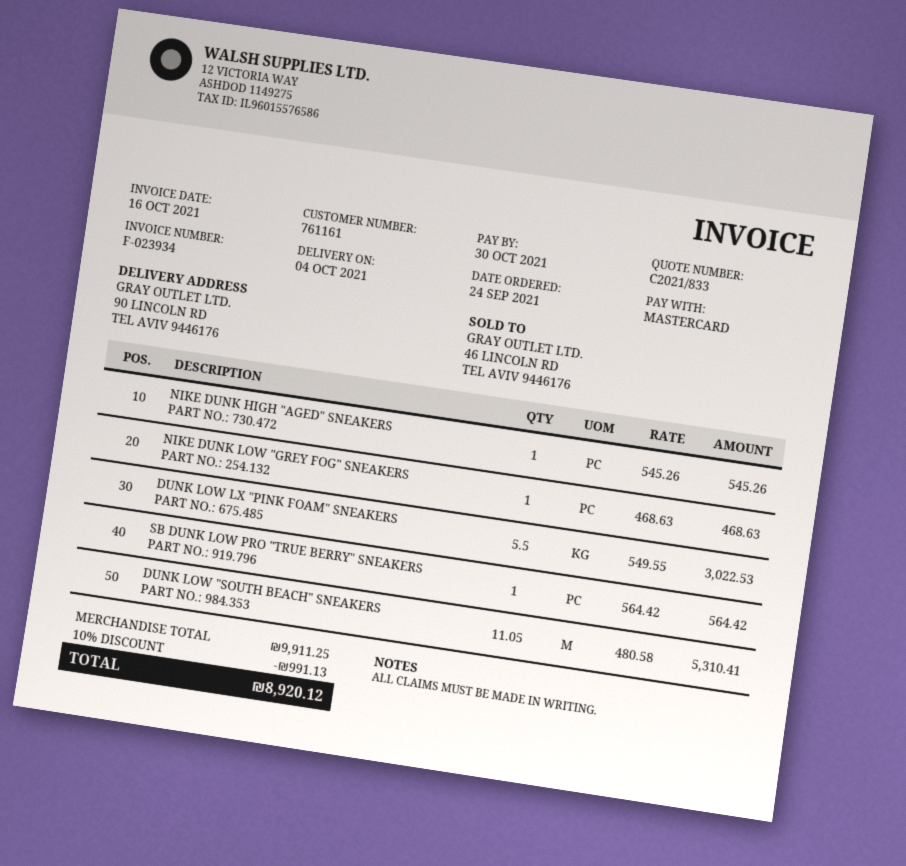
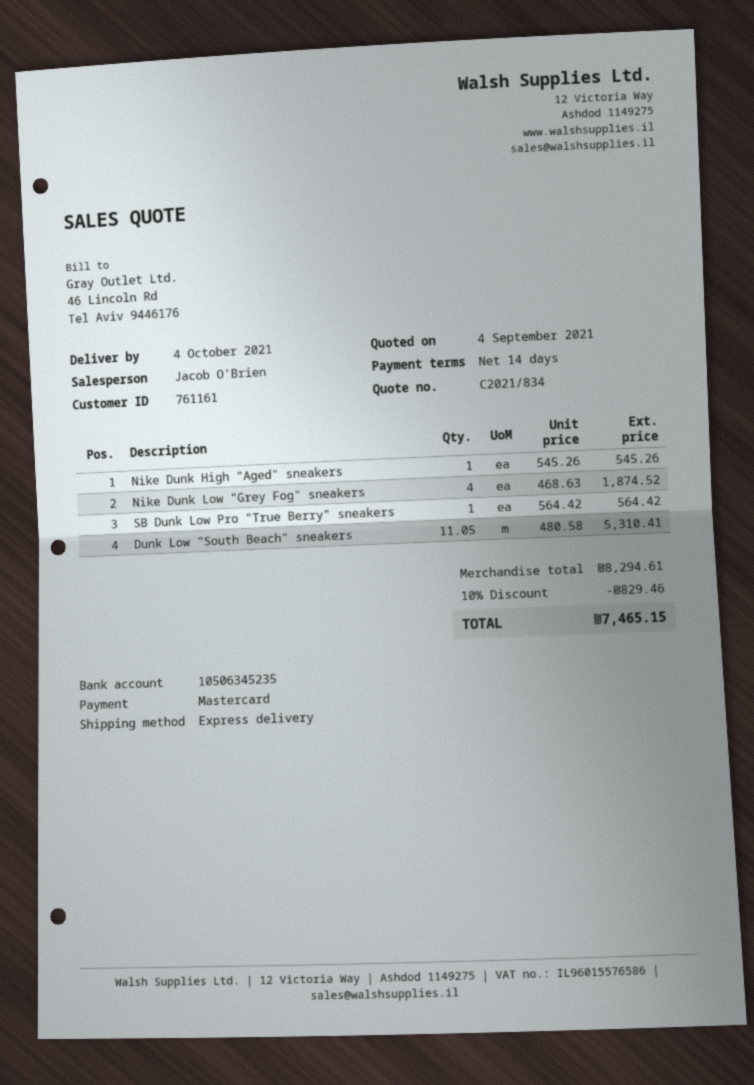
quote number: C2021/833 -> C2021/834
NIKE DUNK LOW "GREY FOG" SNEAKERS: 1 x 468.63 = 468.63 -> 4 x 468.63 = 1874.52
DUNK LOW LX "PINK FOAM" SNEAKERS: 5.5 x 549.55 = 3022.53 -> none
subtotal: 9911.25 -> 8294.61
discount: 10% = 991.13 -> 10% = 829.46
total: 8920.12 -> 7465.15

